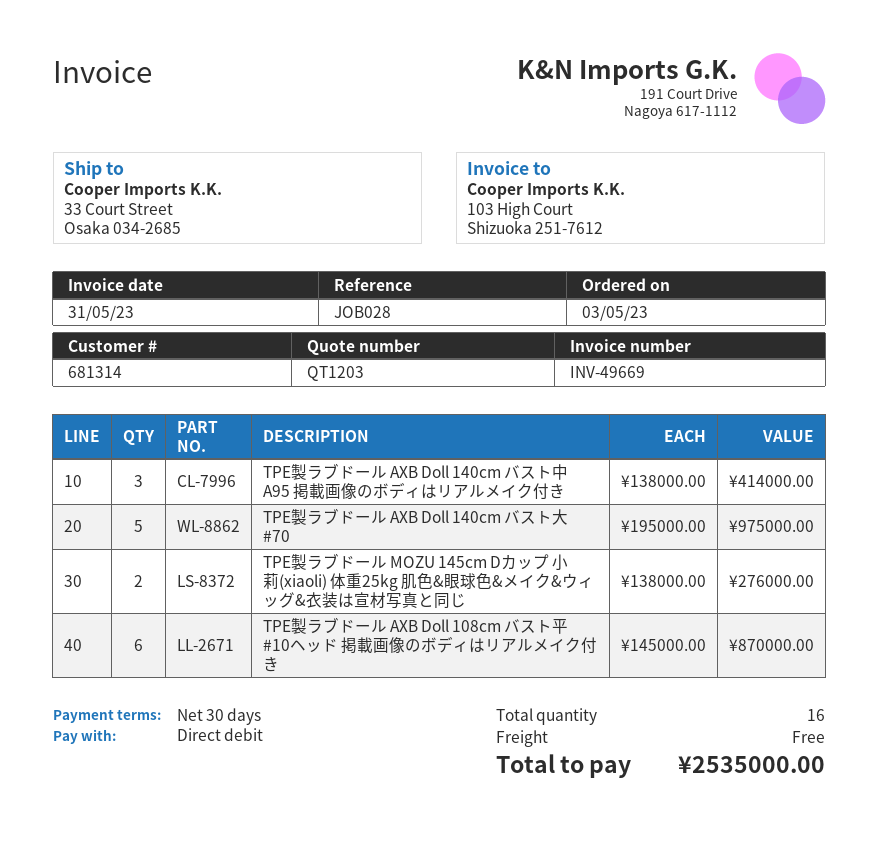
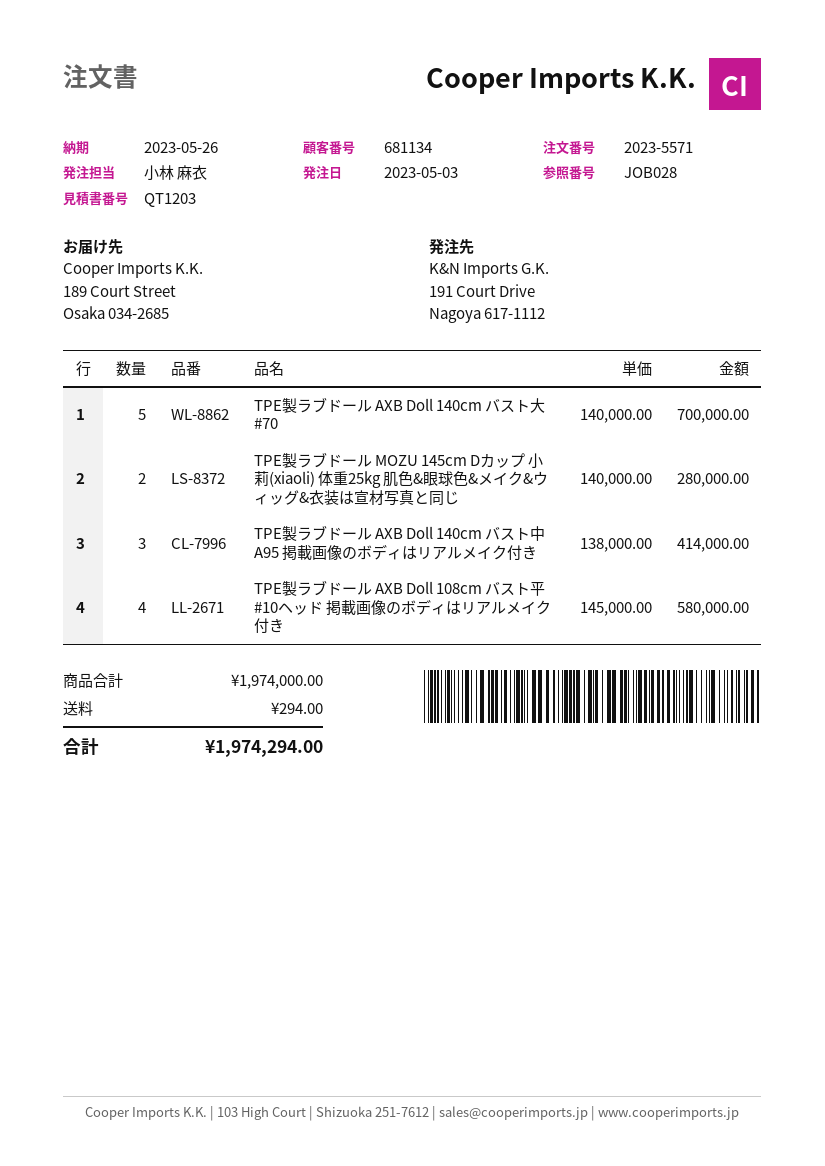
customer number: 681314 -> 681134
ship to: 33 Court Street, Osaka 034-2685 -> 189 Court Street, Osaka 034-2685
TPE製ラブドール AXB Doll 140cm バスト大 #70: 5 x 195000.00 = 975000.00 -> 5 x 140000.00 = 700000.00
TPE製ラブドール MOZU 145cm Dカップ 小莉(xiaoli) 体重25kg 肌色&眼球色&メイク&ウィッグ&衣装は宣材写真と同じ: 2 x 138000.00 = 276000.00 -> 2 x 140000.00 = 280000.00
TPE製ラブドール AXB Doll 108cm バスト平 #10ヘッド 掲載画像のボディはリアルメイク付き: 6 x 145000.00 = 870000.00 -> 4 x 145000.00 = 580000.00
shipping: 0.00 -> 294.00
total: 2535000.00 -> 1974294.00

